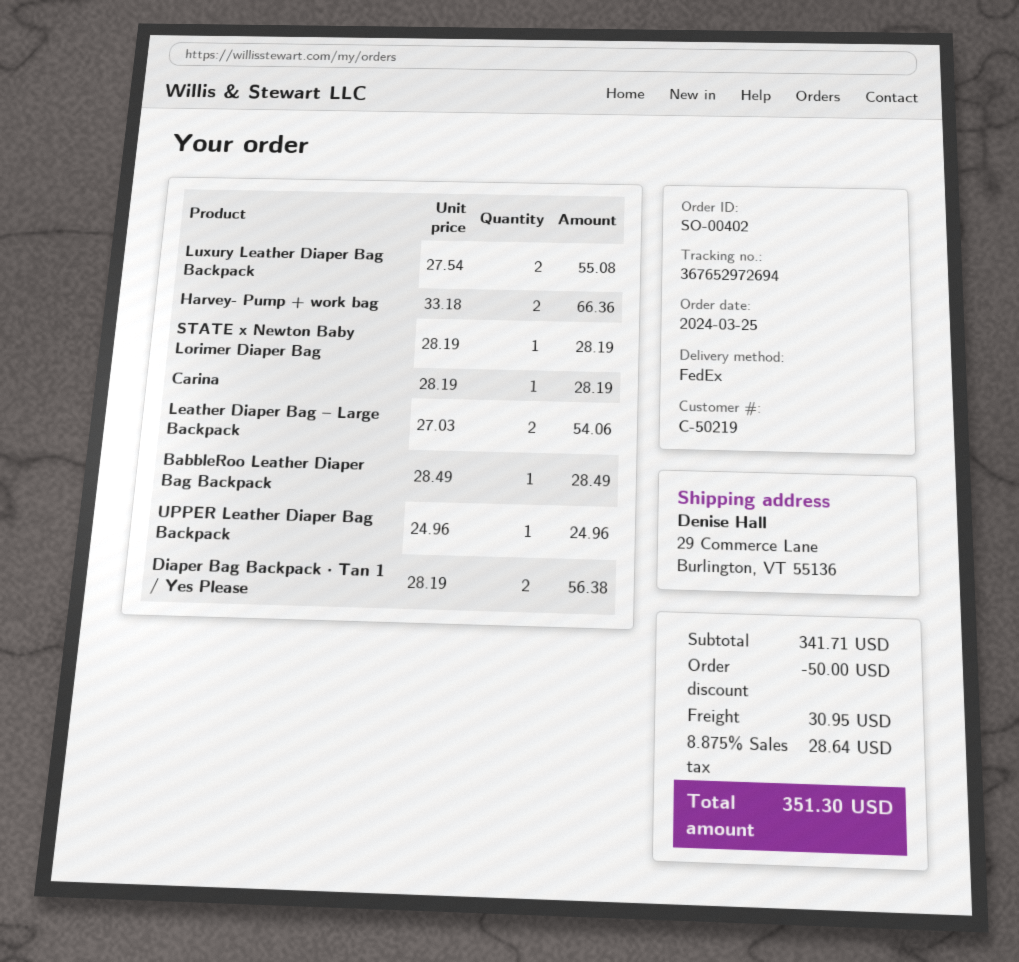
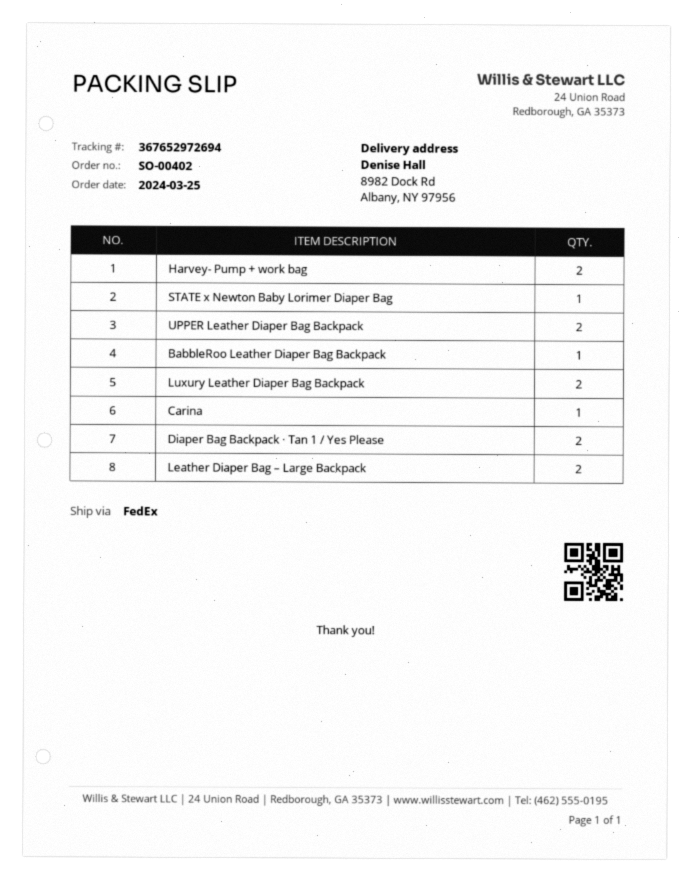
ship to: 29 Commerce Lane, Burlington, VT 55136 -> 8982 Dock Rd, Albany, NY 97956
UPPER Leather Diaper Bag Backpack: 1 -> 2

